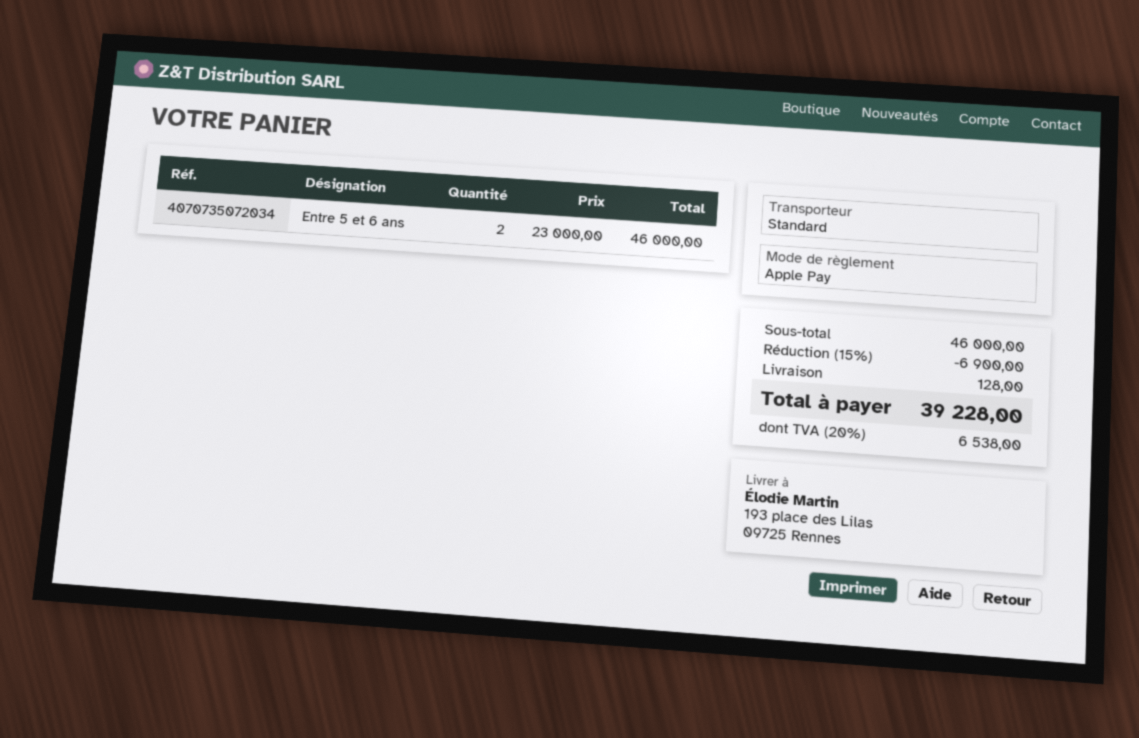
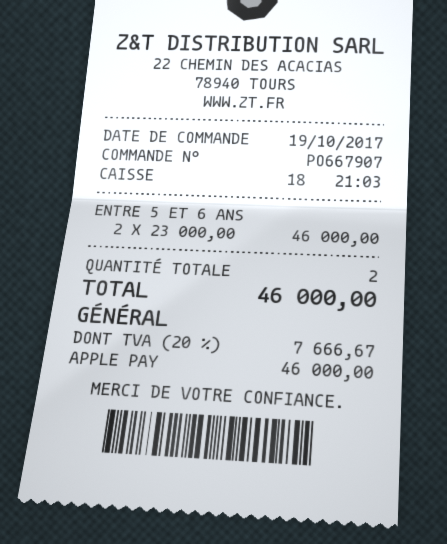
discount: 15% = 6900.00 -> none
shipping: 128.00 -> none
tax: 20% = 6538.00 -> 20% = 7666.67
total: 39228.00 -> 46000.00

